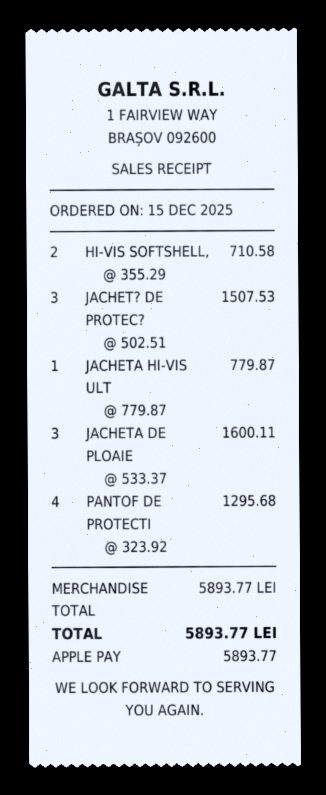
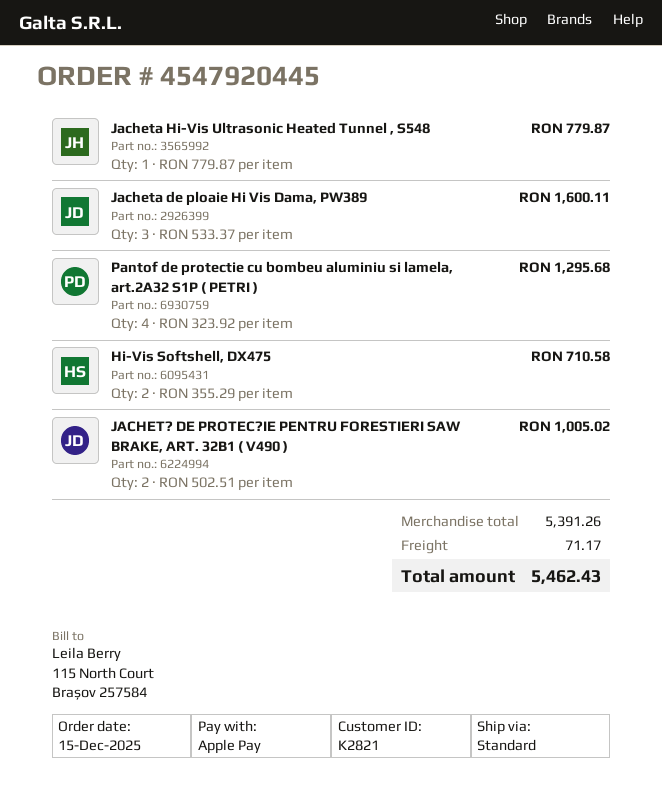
JACHET? DE PROTEC?: 3 x 502.51 = 1507.53 -> 2 x 502.51 = 1005.02
subtotal: 5893.77 -> 5391.26
shipping: none -> 71.17
total: 5893.77 -> 5462.43

